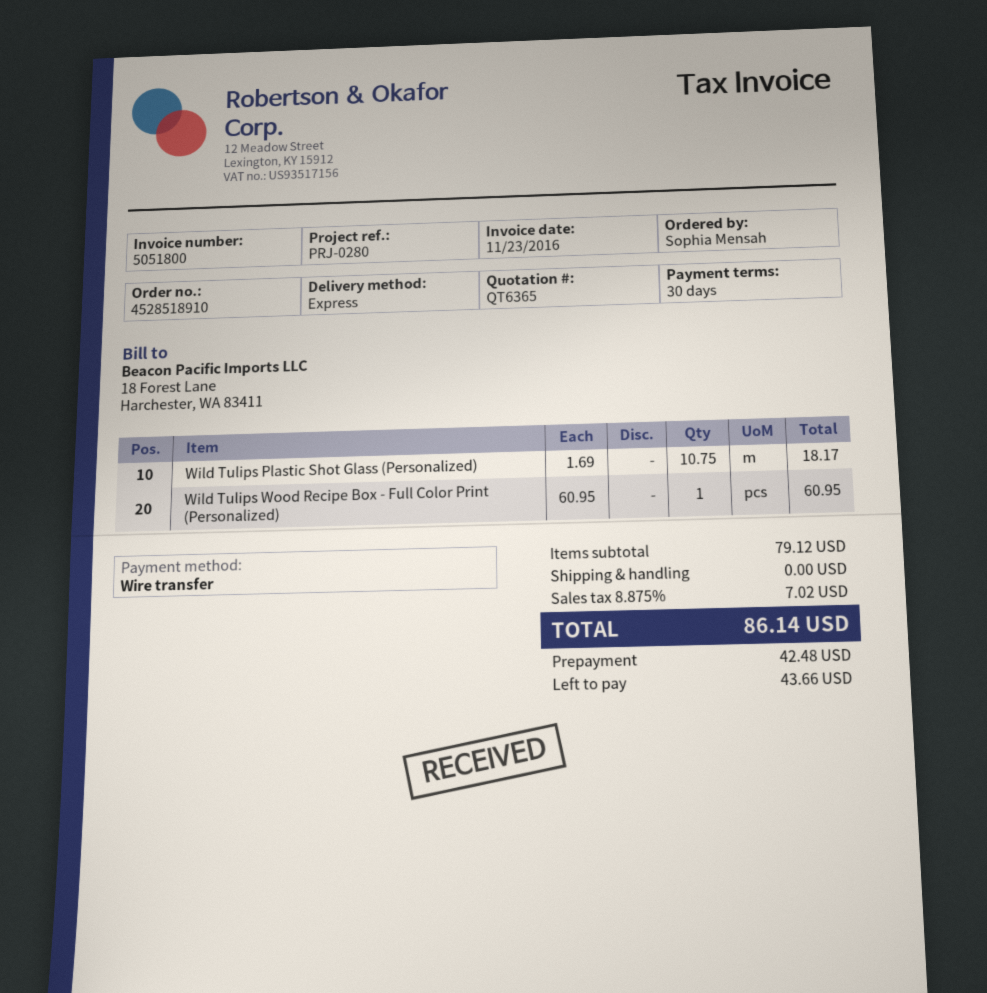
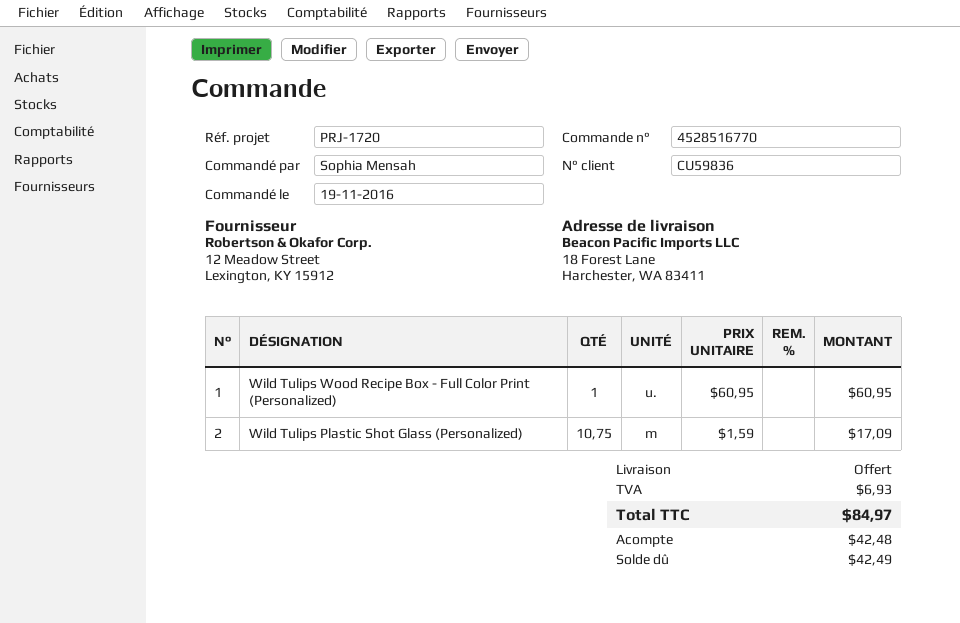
order number: 4528518910 -> 4528516770
reference: PRJ-0280 -> PRJ-1720
Wild Tulips Plastic Shot Glass (Personalized): 10.75 x 1.69 = 18.17 -> 10.75 x 1.59 = 17.09
tax: 7.02 -> 6.93
total: 86.14 -> 84.97
balance: 43.66 -> 42.49

